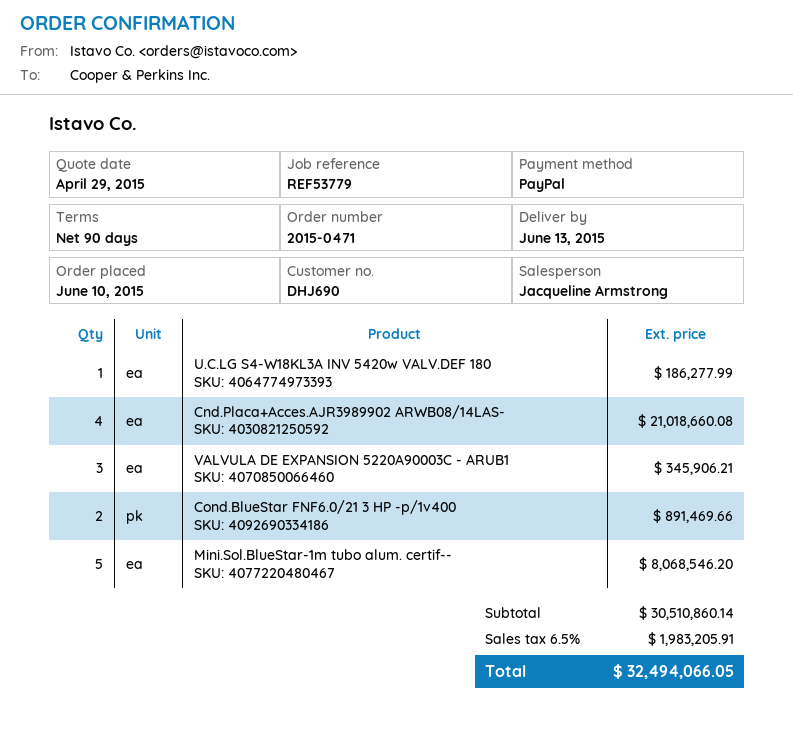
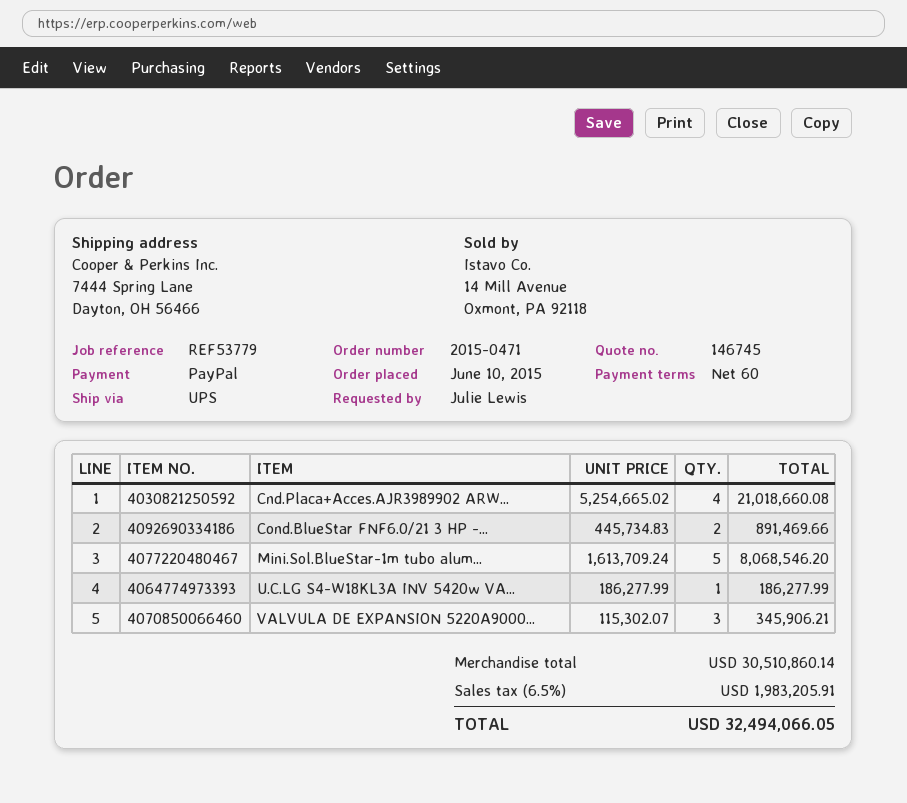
payment terms: 90 days -> 60 days

